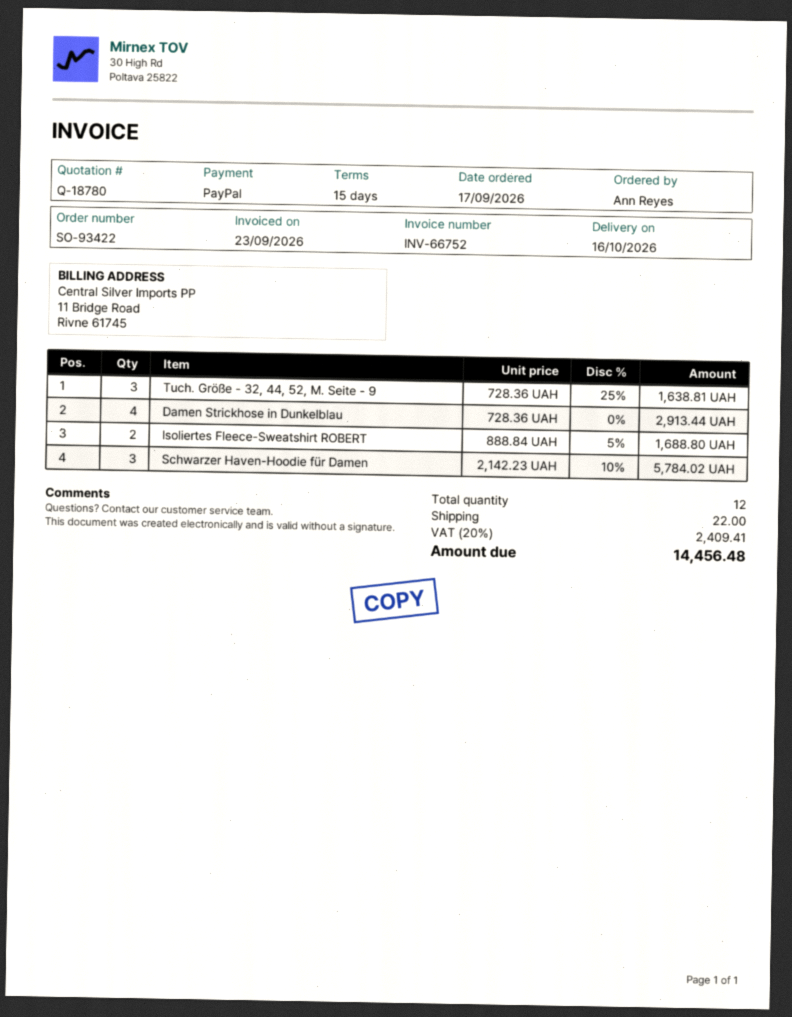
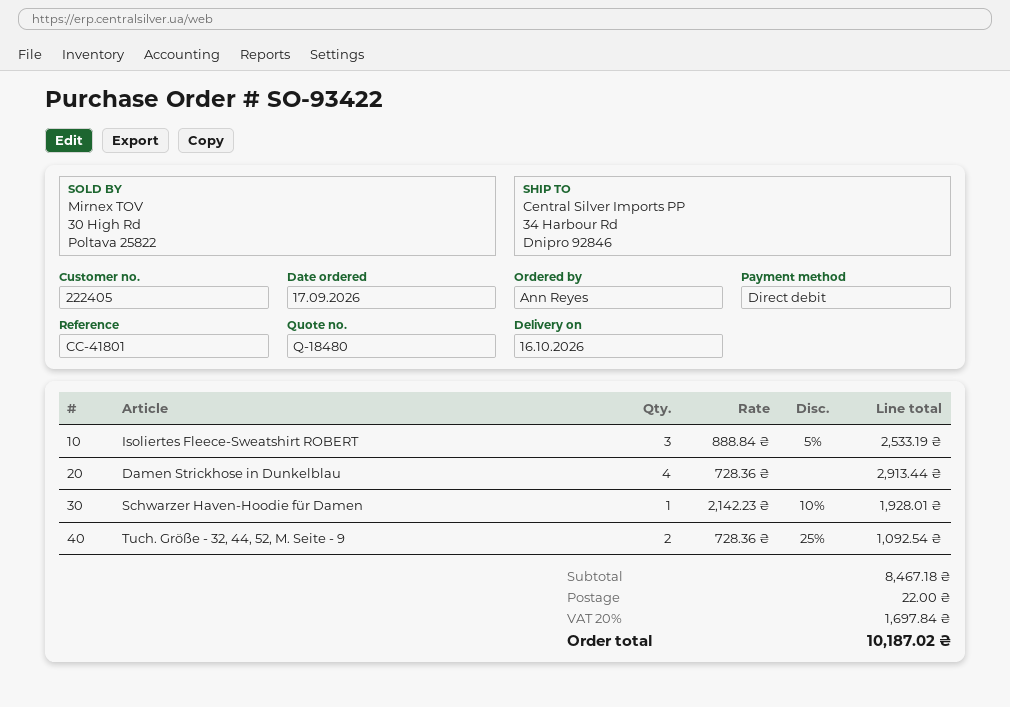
quote number: Q-18780 -> Q-18480
payment method: PayPal -> direct debit
Tuch. Größe - 32, 44, 52, M. Seite - 9: 3 x 728.36 - 25% = 1638.81 -> 2 x 728.36 - 25% = 1092.54
Isoliertes Fleece-Sweatshirt ROBERT: 2 x 888.84 - 5% = 1688.80 -> 3 x 888.84 - 5% = 2533.19
Schwarzer Haven-Hoodie für Damen: 3 x 2142.23 - 10% = 5784.02 -> 1 x 2142.23 - 10% = 1928.01
tax: 20% = 2409.41 -> 20% = 1697.84
total: 14456.48 -> 10187.02

